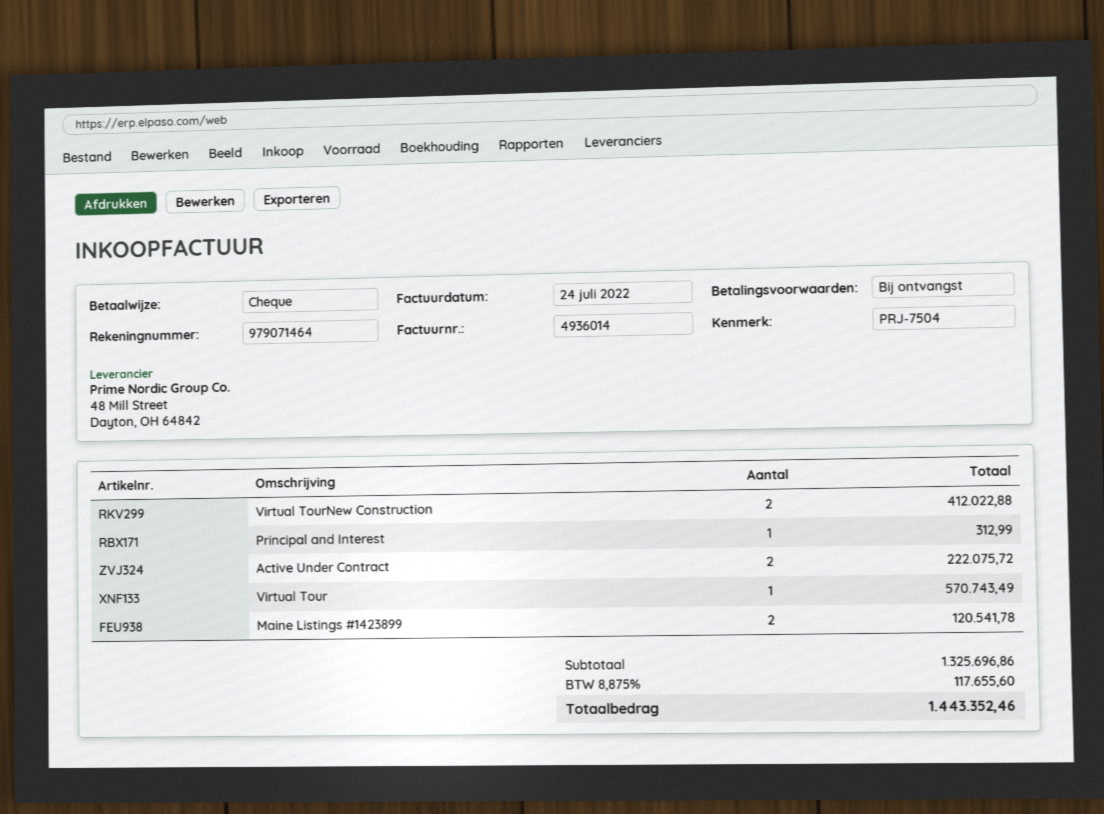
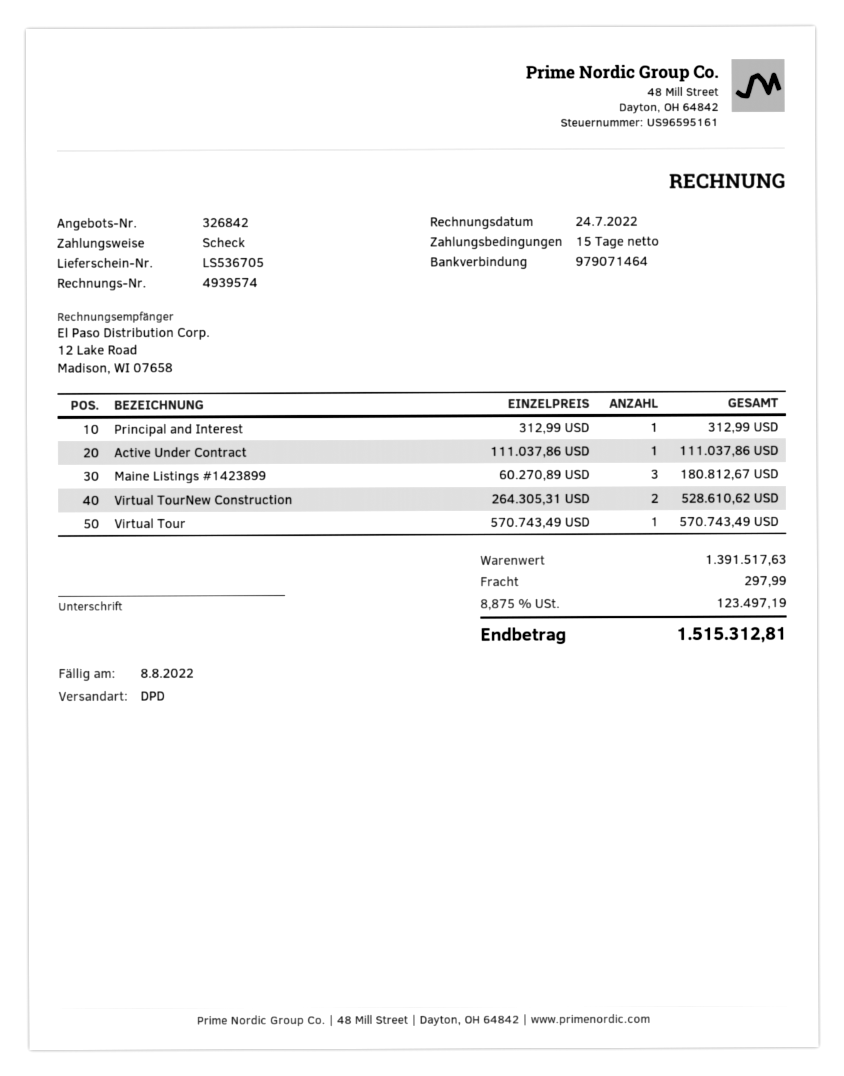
invoice number: 4936014 -> 4939574
payment terms: on receipt -> 15 days
Virtual TourNew Construction: 2 for 412022.88 -> 2 for 528610.62
Active Under Contract: 2 for 222075.72 -> 1 for 111037.86
Maine Listings #1423899: 2 for 120541.78 -> 3 for 180812.67
subtotal: 1325696.86 -> 1391517.63
shipping: none -> 297.99
tax: 8.875% = 117655.60 -> 8.875% = 123497.19
total: 1443352.46 -> 1515312.81

